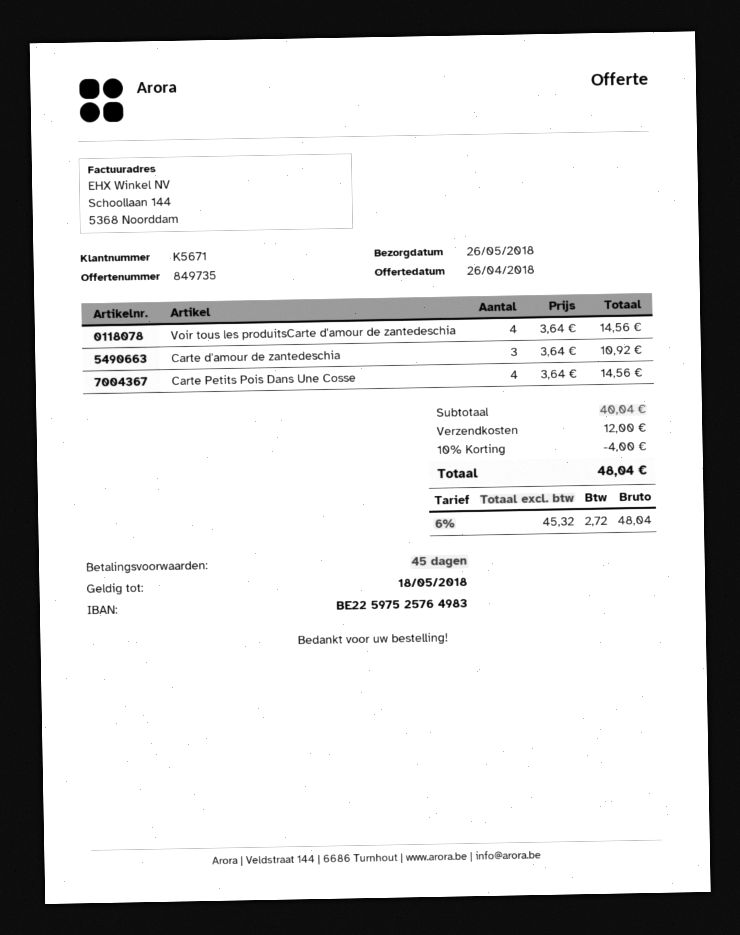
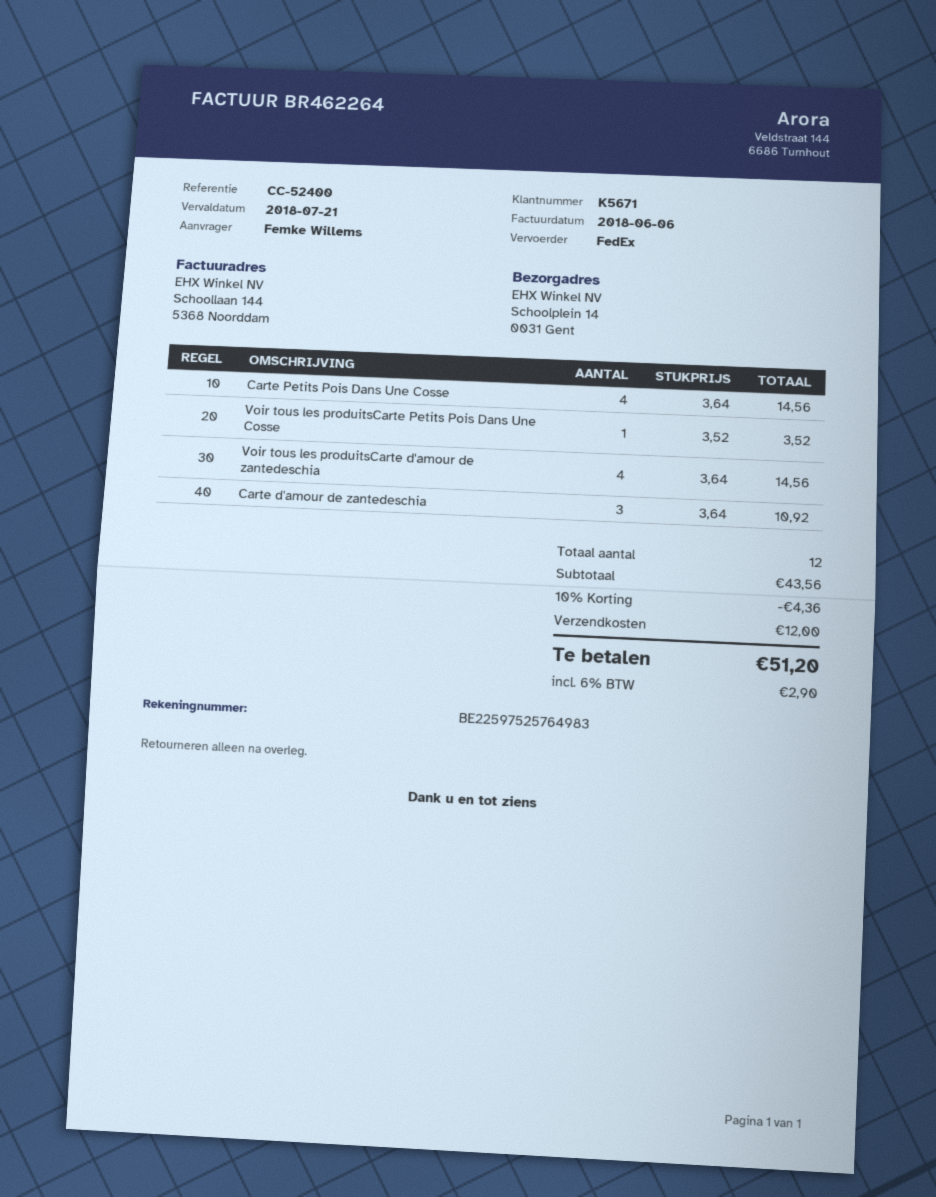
Voir tous les produitsCarte Petits Pois Dans Une Cosse: none -> 1 x 3.52 = 3.52
subtotal: 40.04 -> 43.56
discount: 10% = 4.00 -> 10% = 4.36
tax: 6% = 2.72 -> 6% = 2.90
total: 48.04 -> 51.20

